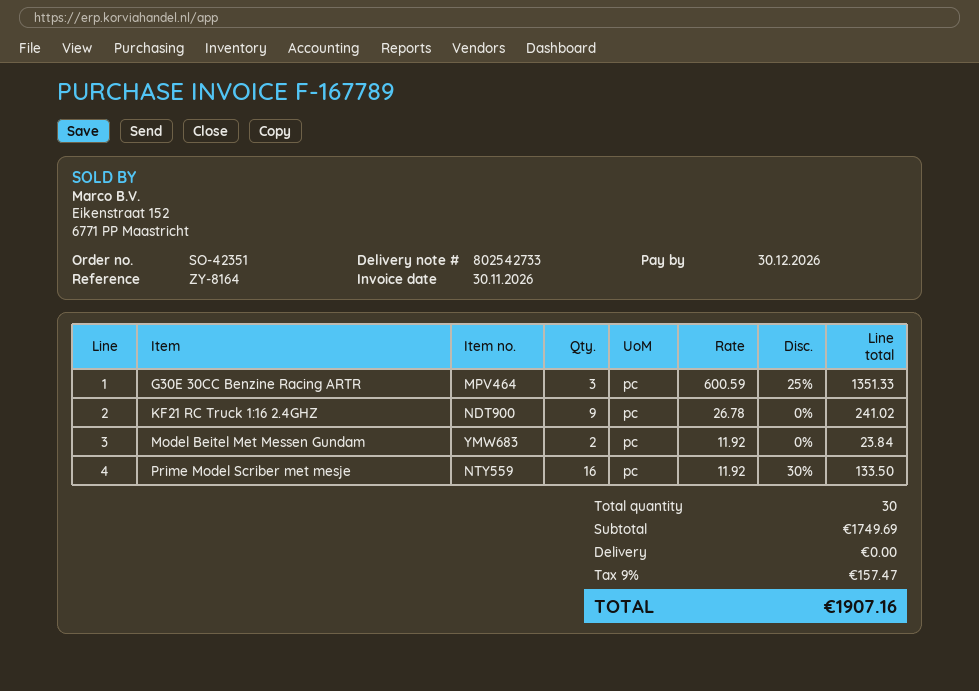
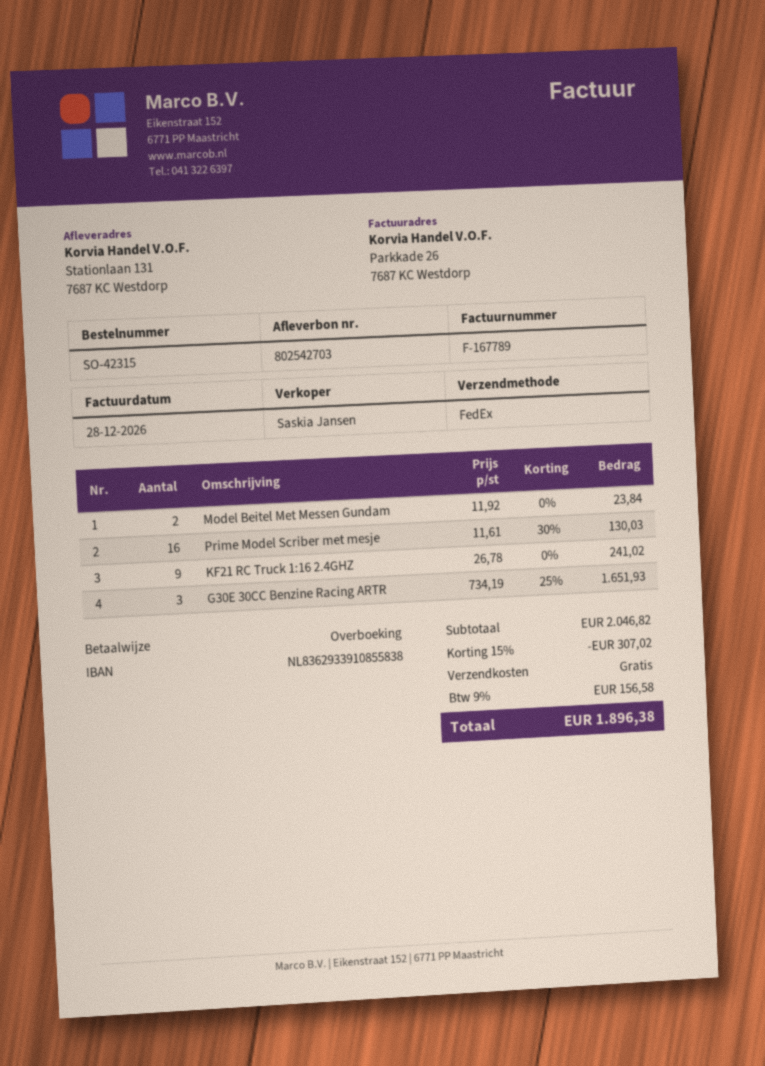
order number: SO-42351 -> SO-42315
delivery note number: 802542733 -> 802542703
invoice date: 2026-11-30 -> 2026-12-28
G30E 30CC Benzine Racing ARTR: 3 x 600.59 - 25% = 1351.33 -> 3 x 734.19 - 25% = 1651.93
Prime Model Scriber met mesje: 16 x 11.92 - 30% = 133.50 -> 16 x 11.61 - 30% = 130.03
subtotal: 1749.69 -> 2046.82
discount: none -> 15% = 307.02
tax: 9% = 157.47 -> 9% = 156.58
total: 1907.16 -> 1896.38

